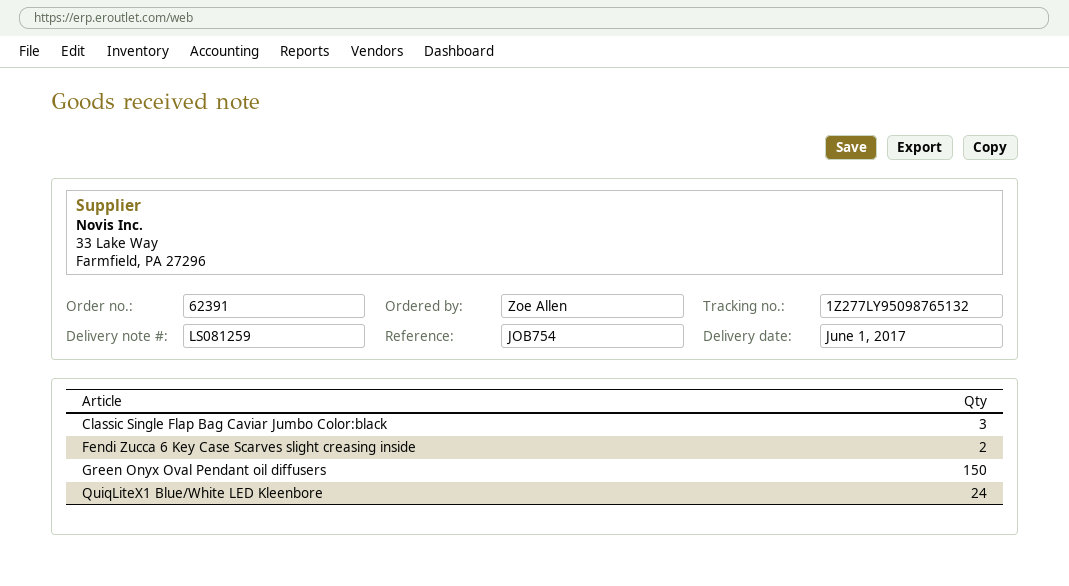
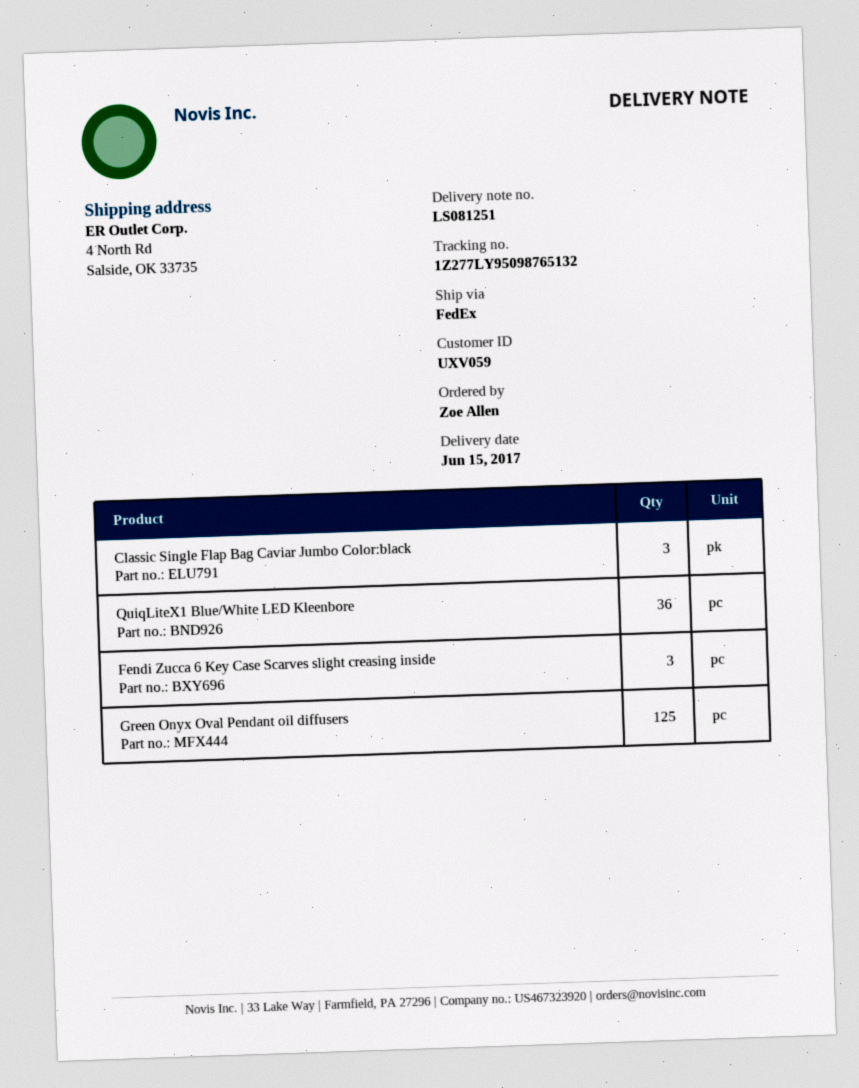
delivery note number: LS081259 -> LS081251
delivery date: 2017-06-01 -> 2017-06-15
Fendi Zucca 6 Key Case Scarves slight creasing inside: 2 -> 3
Green Onyx Oval Pendant oil diffusers: 150 -> 125
QuiqLiteX1 Blue/White LED Kleenbore: 24 -> 36

